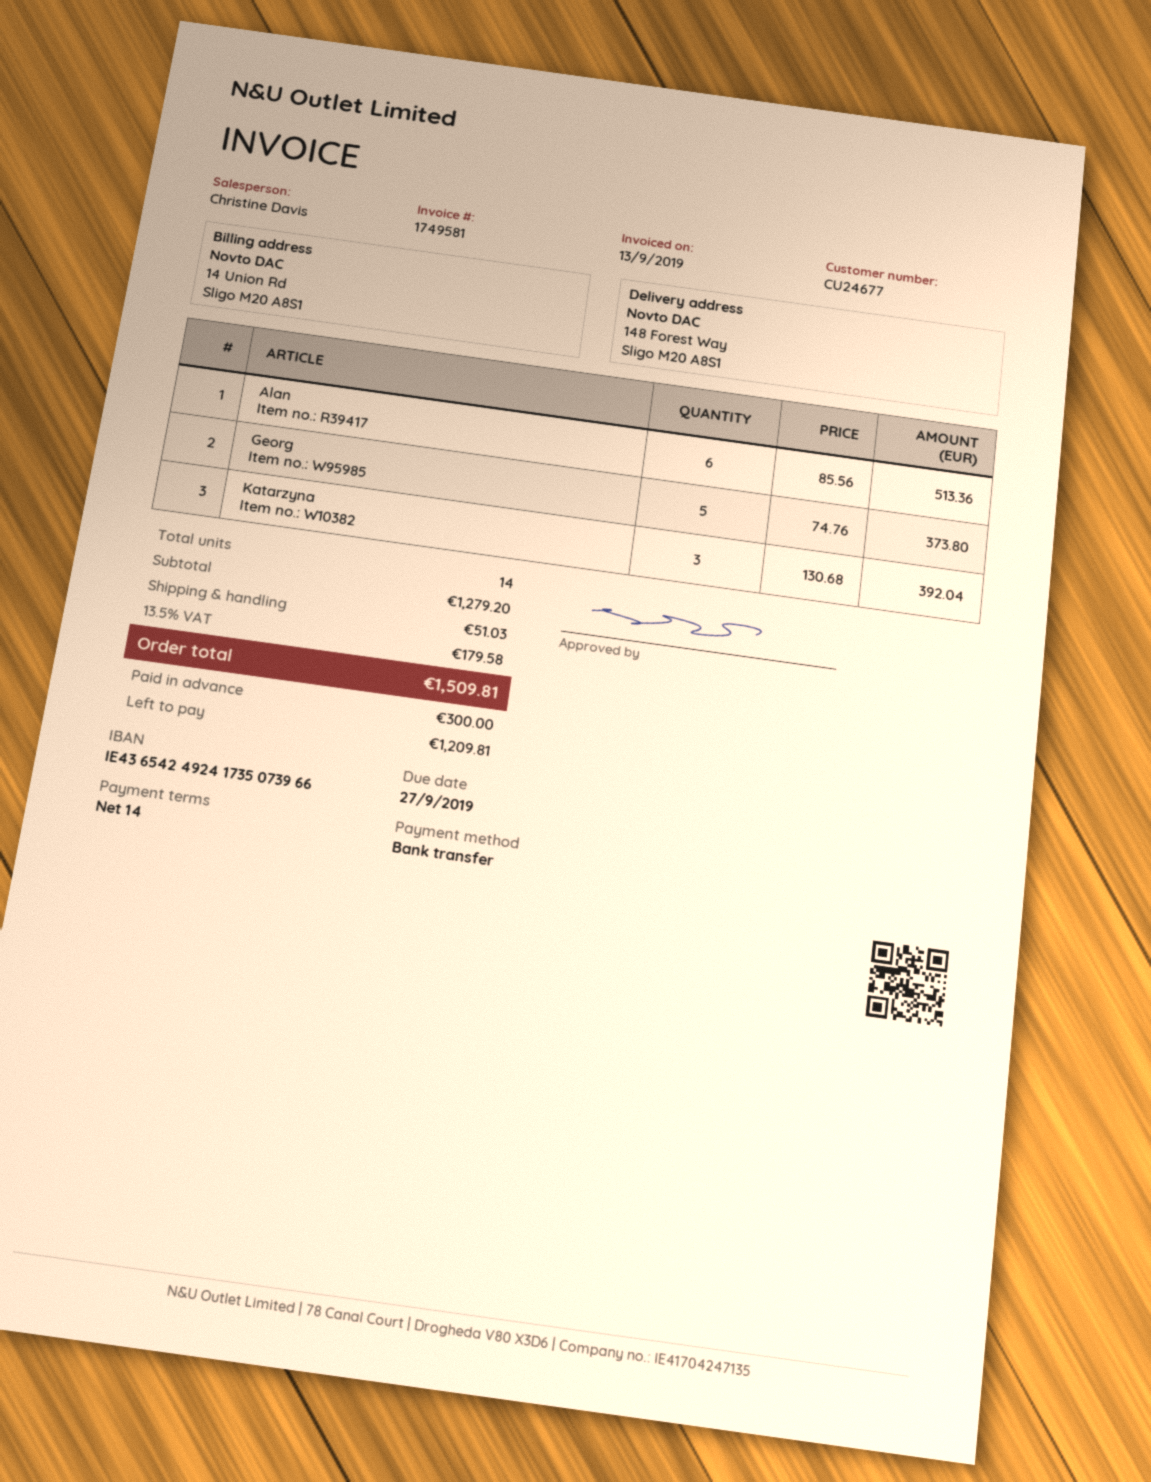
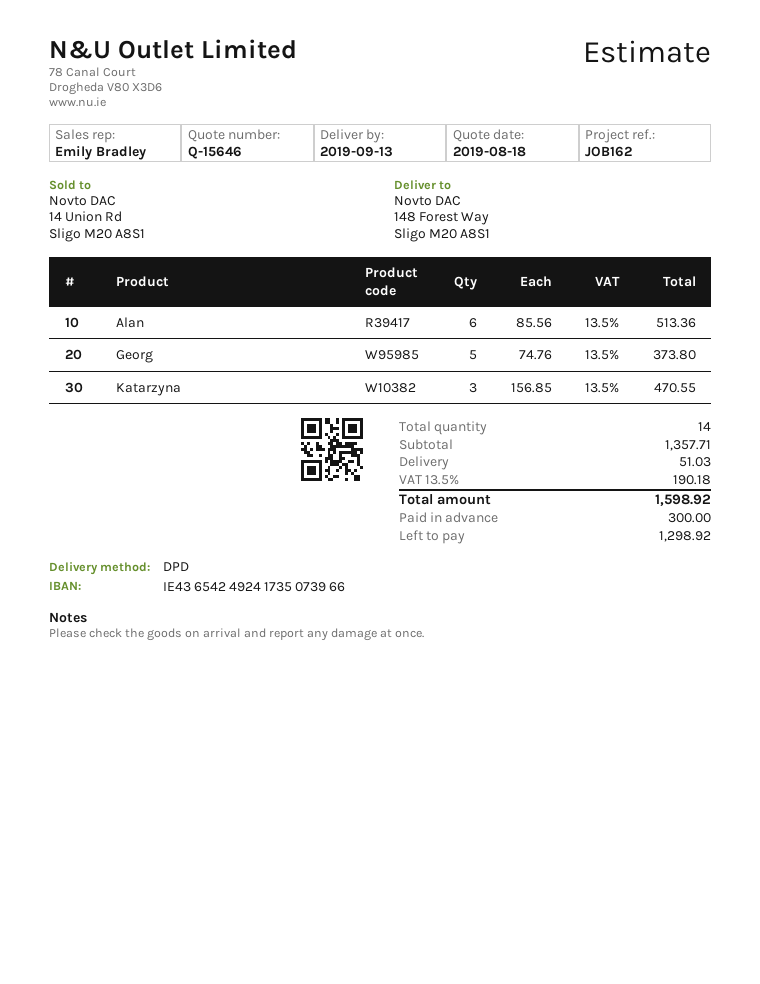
sales rep: Christine Davis -> Emily Bradley
Katarzyna: 3 x 130.68 = 392.04 -> 3 x 156.85 = 470.55
subtotal: 1279.20 -> 1357.71
tax: 13.5% = 179.58 -> 13.5% = 190.18
total: 1509.81 -> 1598.92
balance: 1209.81 -> 1298.92

